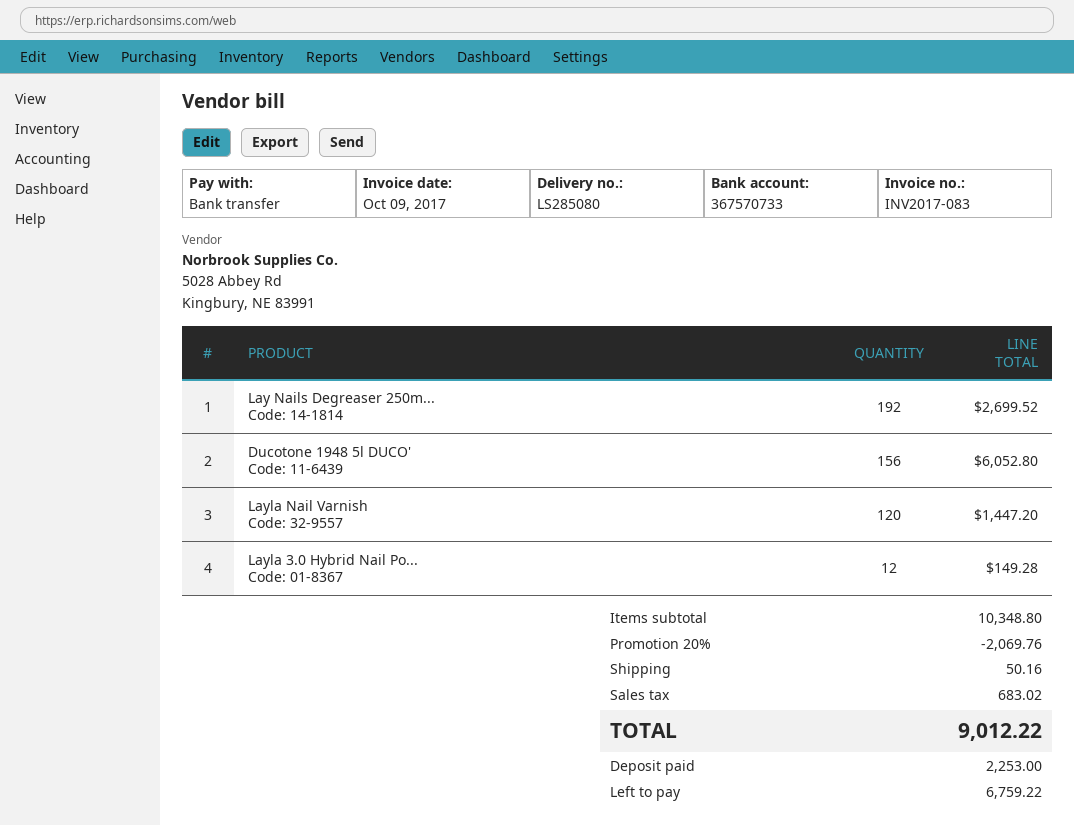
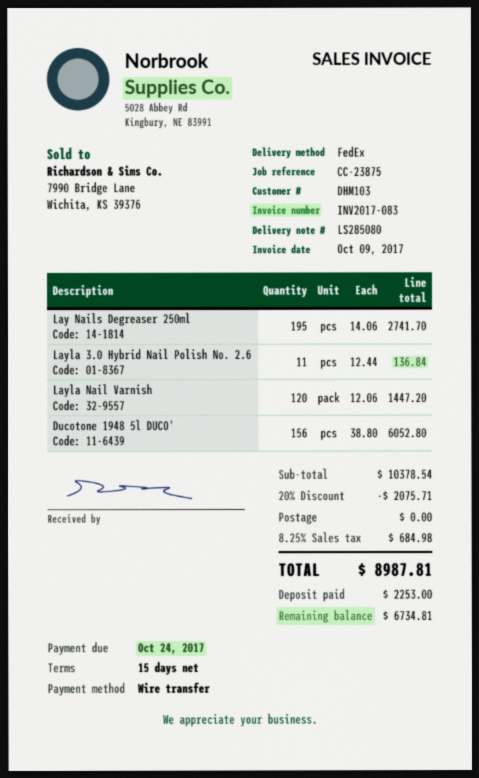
Lay Nails Degreaser 250m...: 192 for 2699.52 -> 195 for 2741.70
Layla 3.0 Hybrid Nail Po...: 12 for 149.28 -> 11 for 136.84
subtotal: 10348.80 -> 10378.54
discount: 20% = 2069.76 -> 20% = 2075.71
shipping: 50.16 -> 0.00
tax: 683.02 -> 684.98
total: 9012.22 -> 8987.81
balance: 6759.22 -> 6734.81

